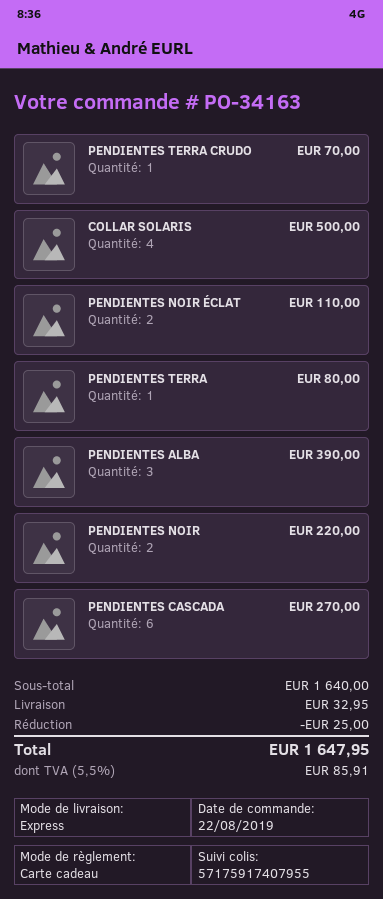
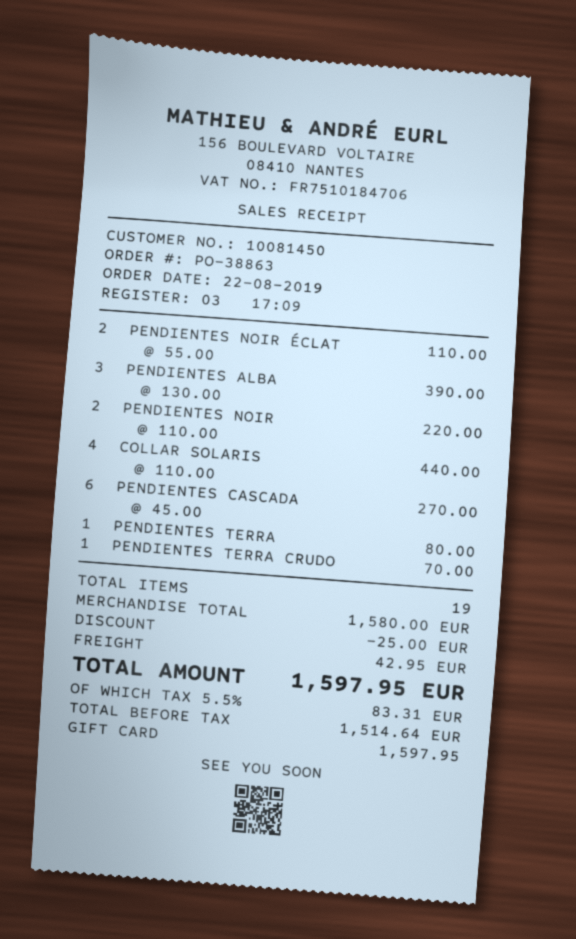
order number: PO-34163 -> PO-38863
COLLAR SOLARIS: 4 for 500.00 -> 4 for 440.00
subtotal: 1640.00 -> 1580.00
shipping: 32.95 -> 42.95
tax: 5.5% = 85.91 -> 5.5% = 83.31
total: 1647.95 -> 1597.95

